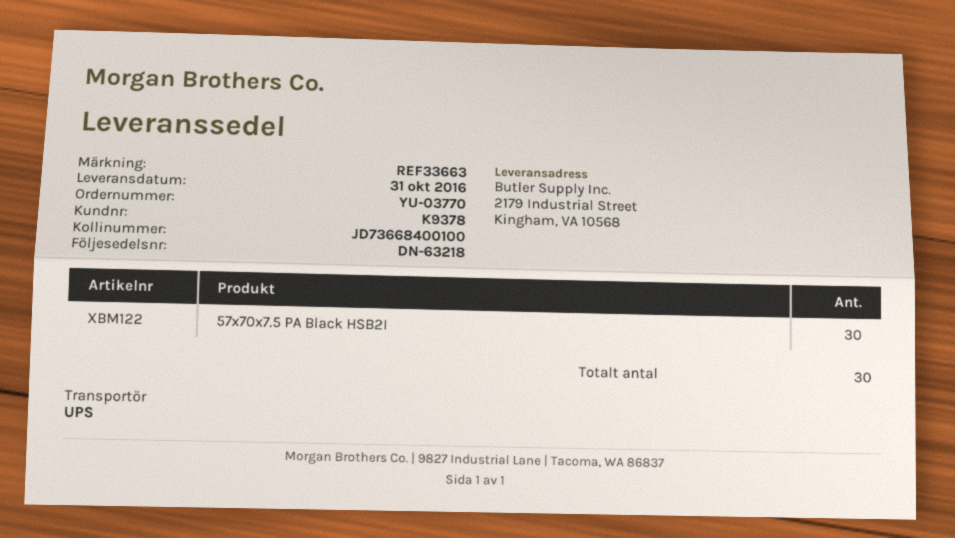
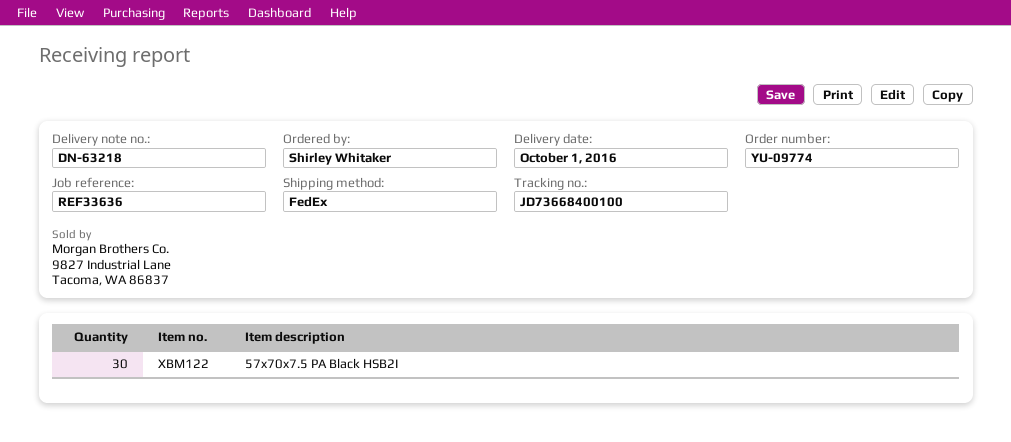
order number: YU-03770 -> YU-09774
delivery date: 2016-10-31 -> 2016-10-01
reference: REF33663 -> REF33636
shipping method: UPS -> FedEx

